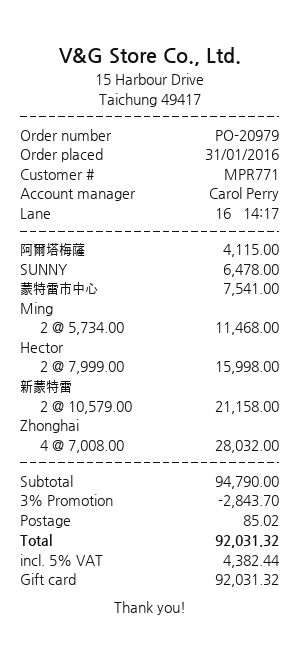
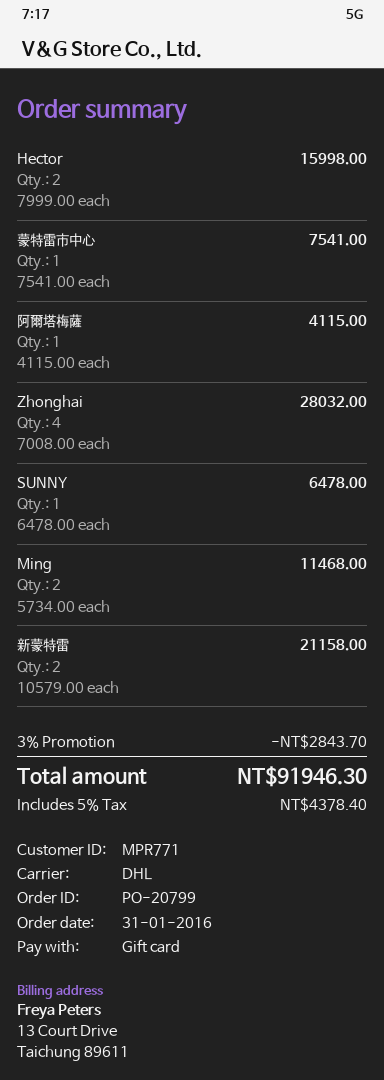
order number: PO-20979 -> PO-20799
shipping: 85.02 -> none
tax: 5% = 4382.44 -> 5% = 4378.40
total: 92031.32 -> 91946.30

